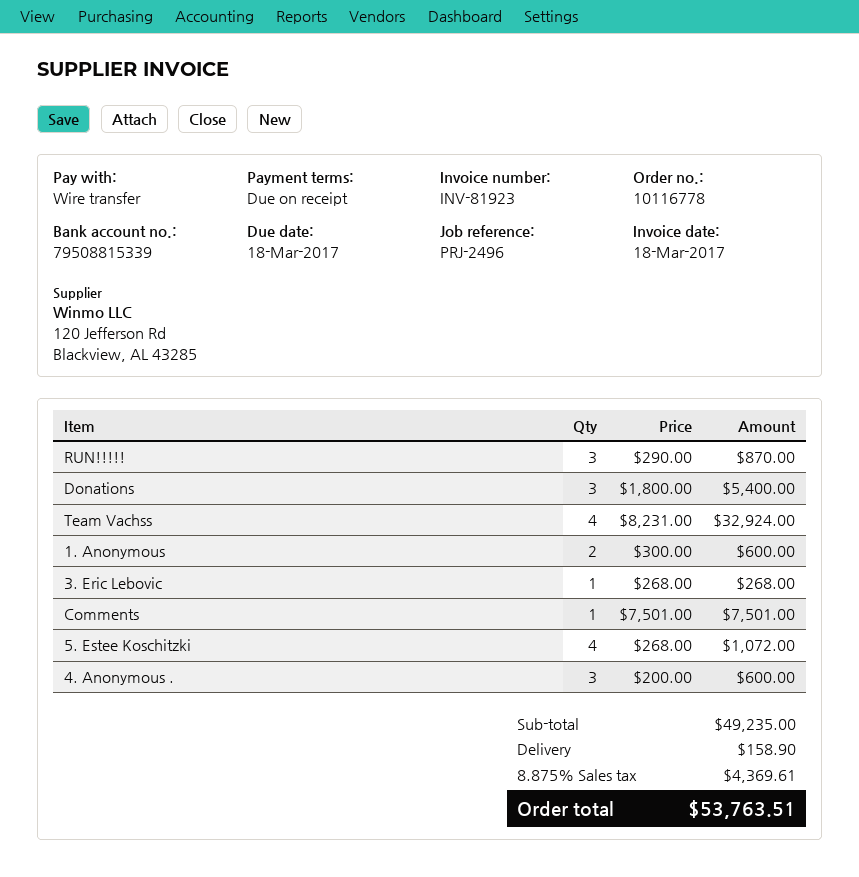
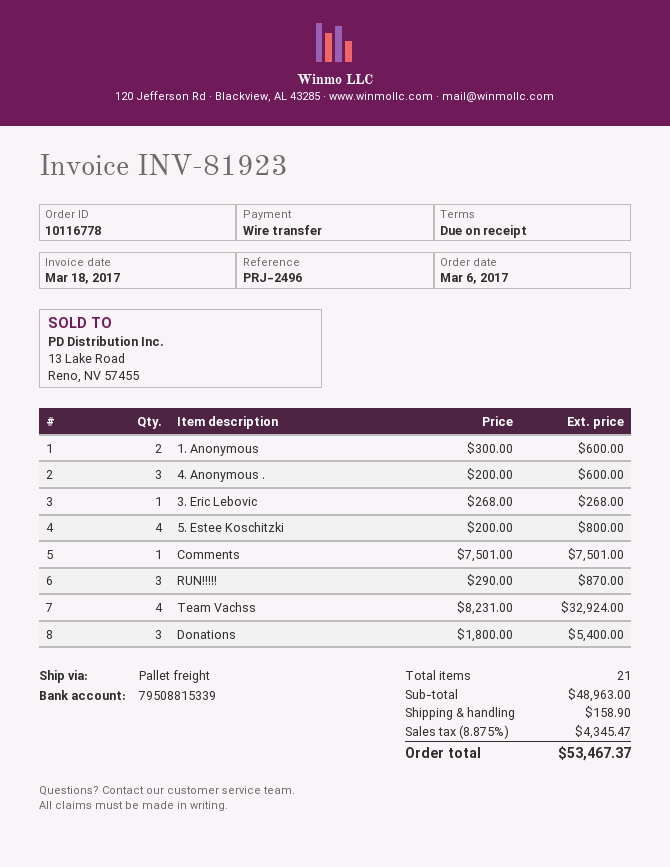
5. Estee Koschitzki: 4 x 268.00 = 1072.00 -> 4 x 200.00 = 800.00
subtotal: 49235.00 -> 48963.00
tax: 8.875% = 4369.61 -> 8.875% = 4345.47
total: 53763.51 -> 53467.37

